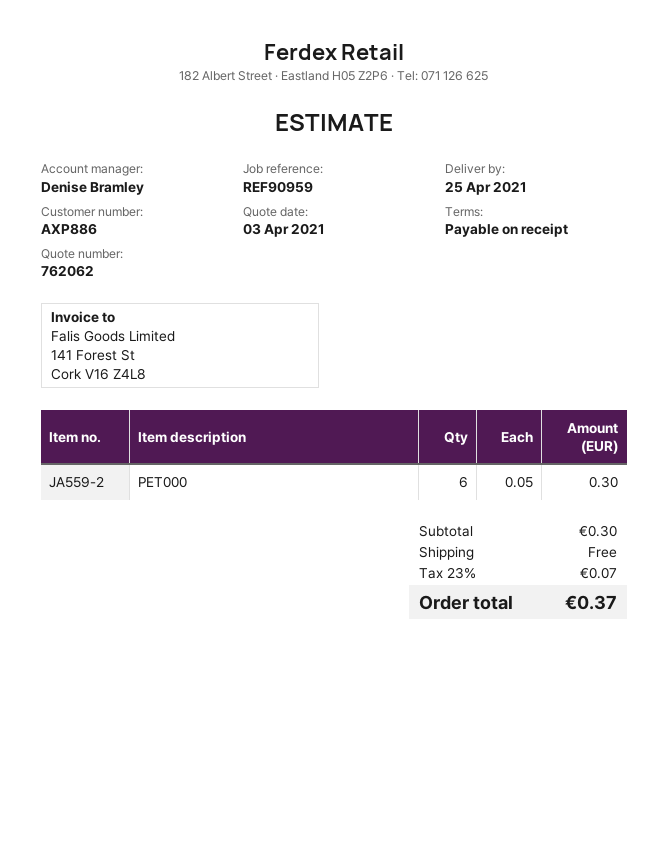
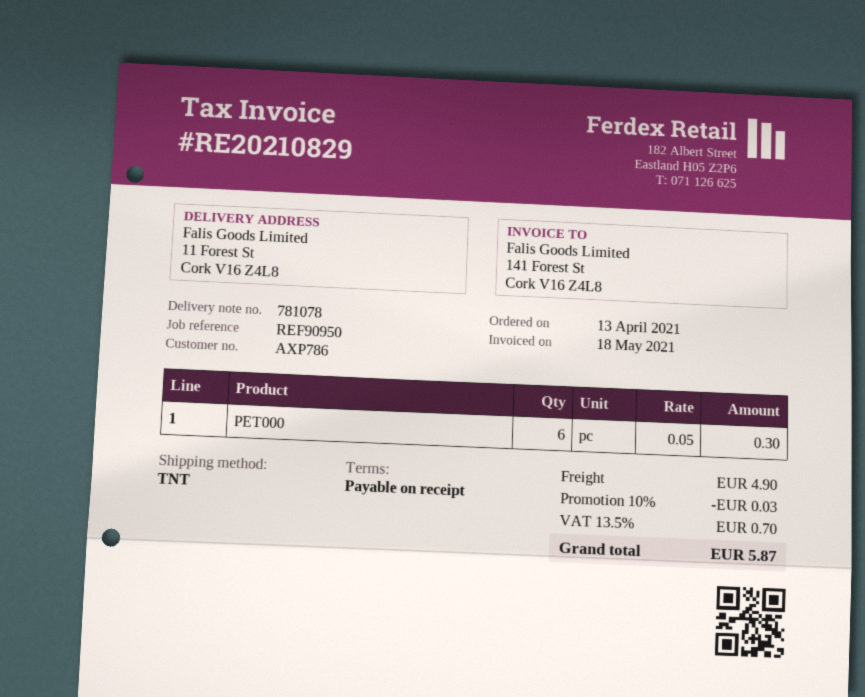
customer number: AXP886 -> AXP786
reference: REF90959 -> REF90950
discount: none -> 10% = 0.03
shipping: 0.00 -> 4.90
tax: 23% = 0.07 -> 13.5% = 0.70
total: 0.37 -> 5.87

